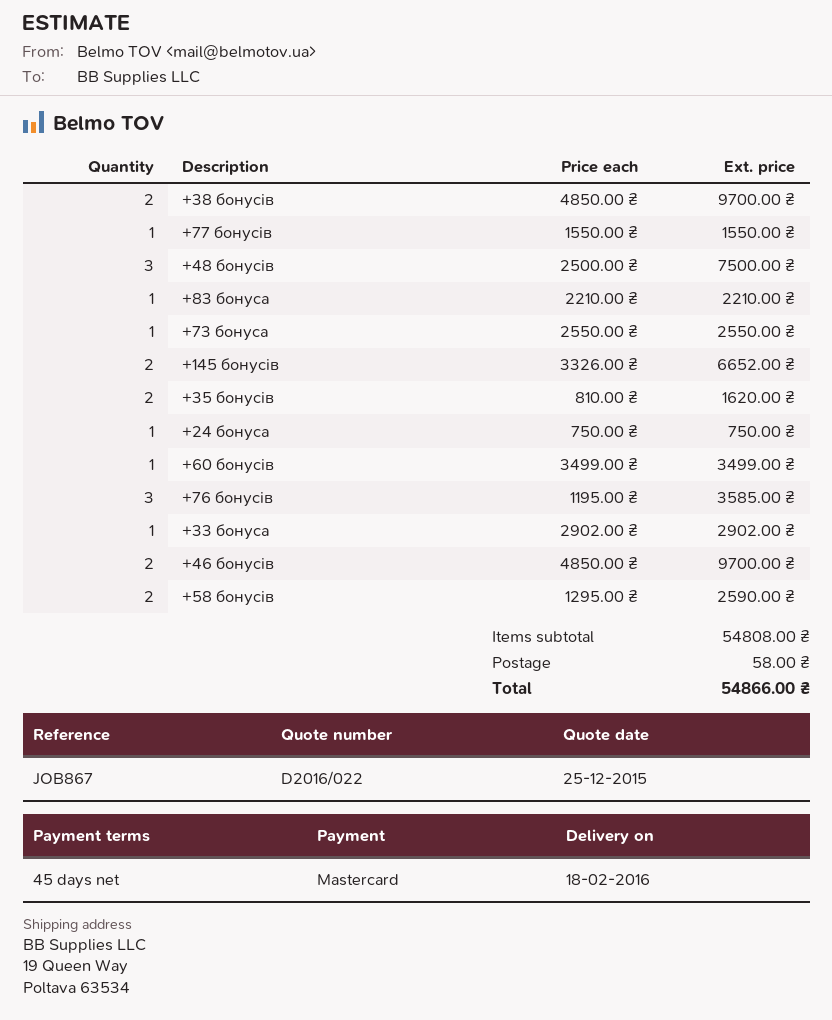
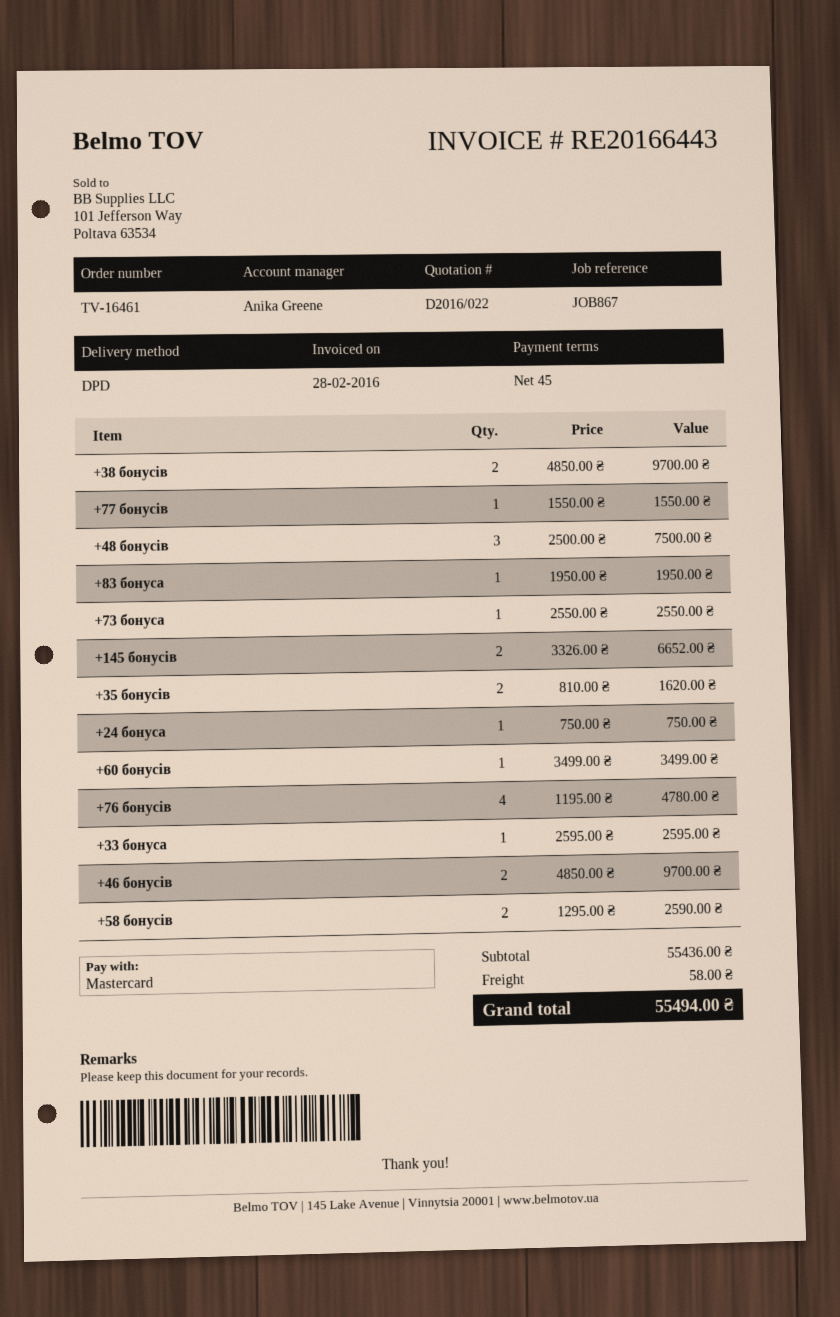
+83 бонуса: 1 x 2210.00 = 2210.00 -> 1 x 1950.00 = 1950.00
+76 бонусів: 3 x 1195.00 = 3585.00 -> 4 x 1195.00 = 4780.00
+33 бонуса: 1 x 2902.00 = 2902.00 -> 1 x 2595.00 = 2595.00
subtotal: 54808.00 -> 55436.00
total: 54866.00 -> 55494.00

